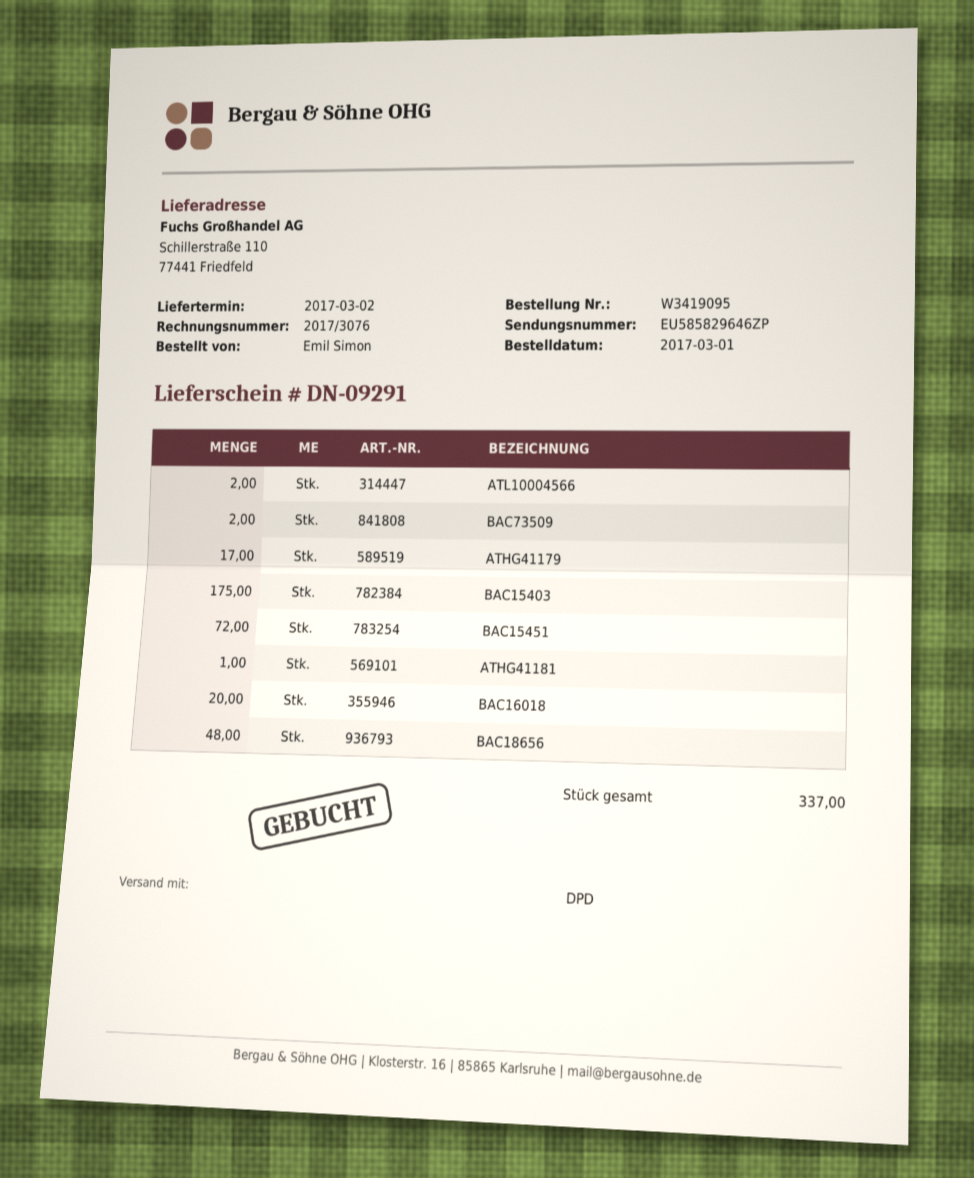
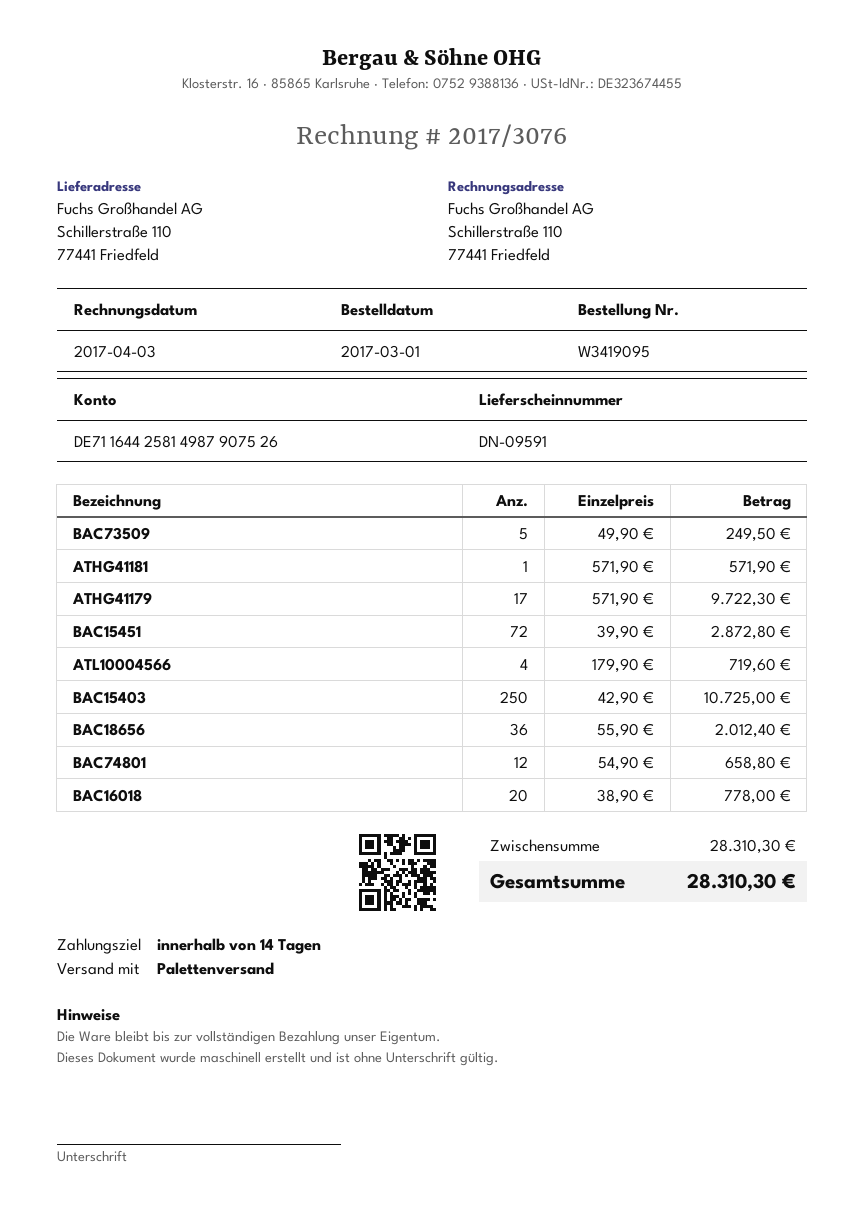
delivery note number: DN-09291 -> DN-09591
shipping method: DPD -> pallet freight
ATL10004566: 2 -> 4
BAC73509: 2 -> 5
BAC15403: 175 -> 250
BAC18656: 48 -> 36
BAC74801: none -> 12

